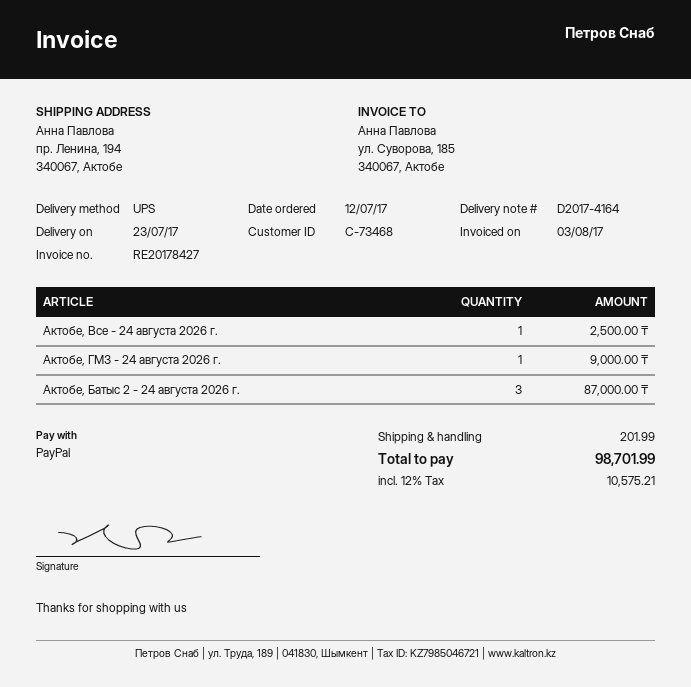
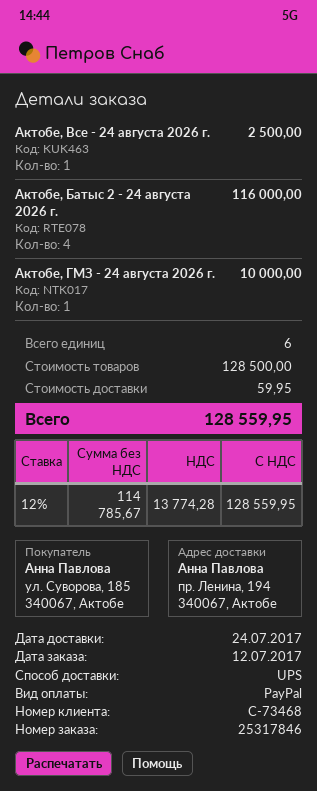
delivery date: 2017-07-23 -> 2017-07-24
Актобе, ГМЗ - 24 августа 2026 г.: 1 for 9000.00 -> 1 for 10000.00
Актобе, Батыс 2 - 24 августа 2026 г.: 3 for 87000.00 -> 4 for 116000.00
shipping: 201.99 -> 59.95
tax: 12% = 10575.21 -> 12% = 13774.28
total: 98701.99 -> 128559.95

